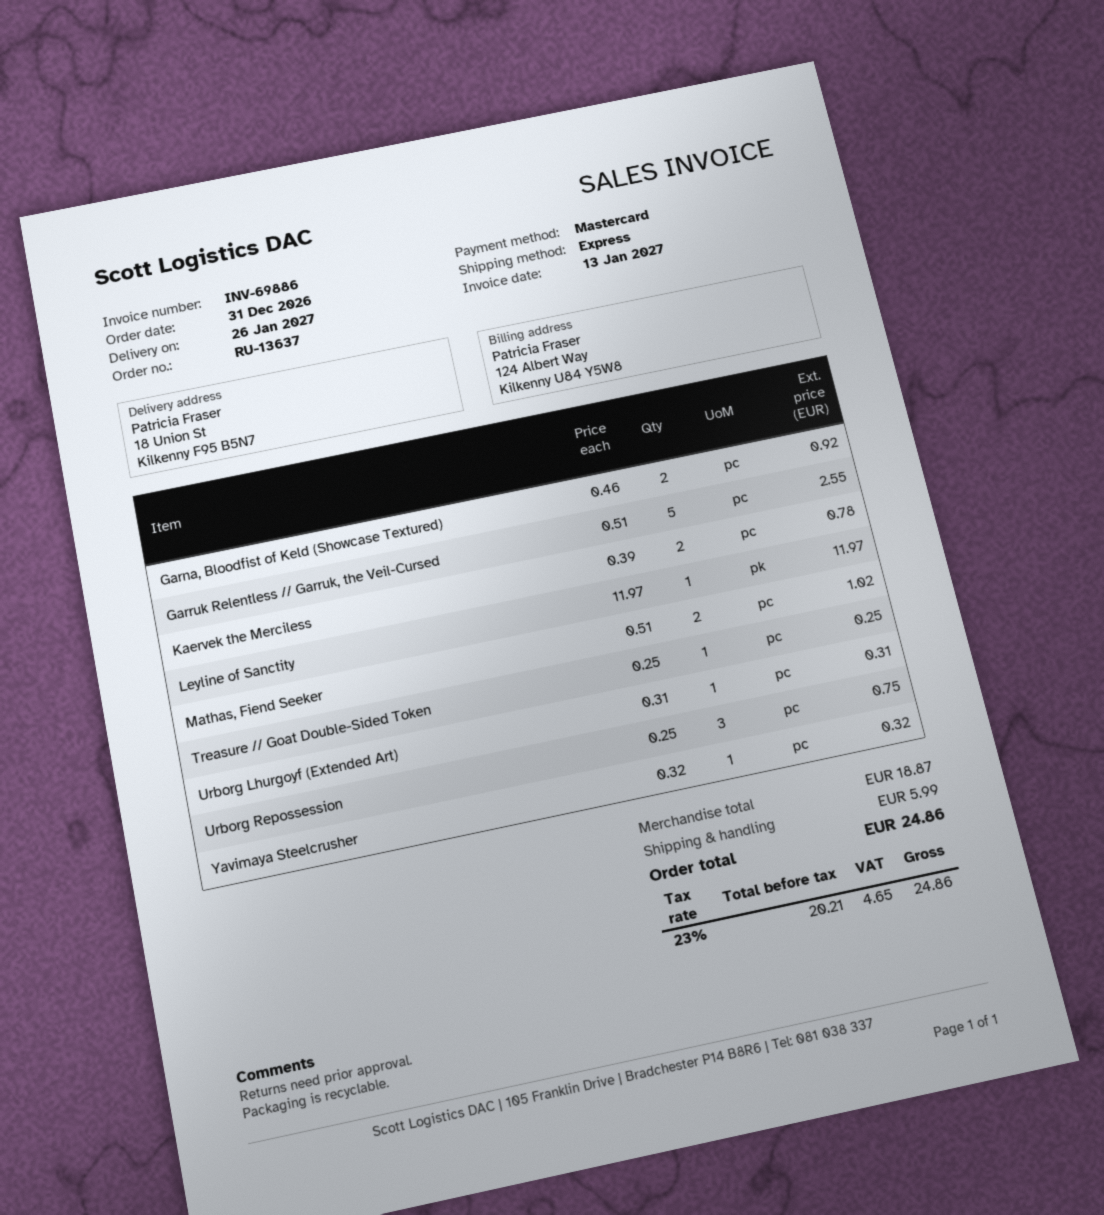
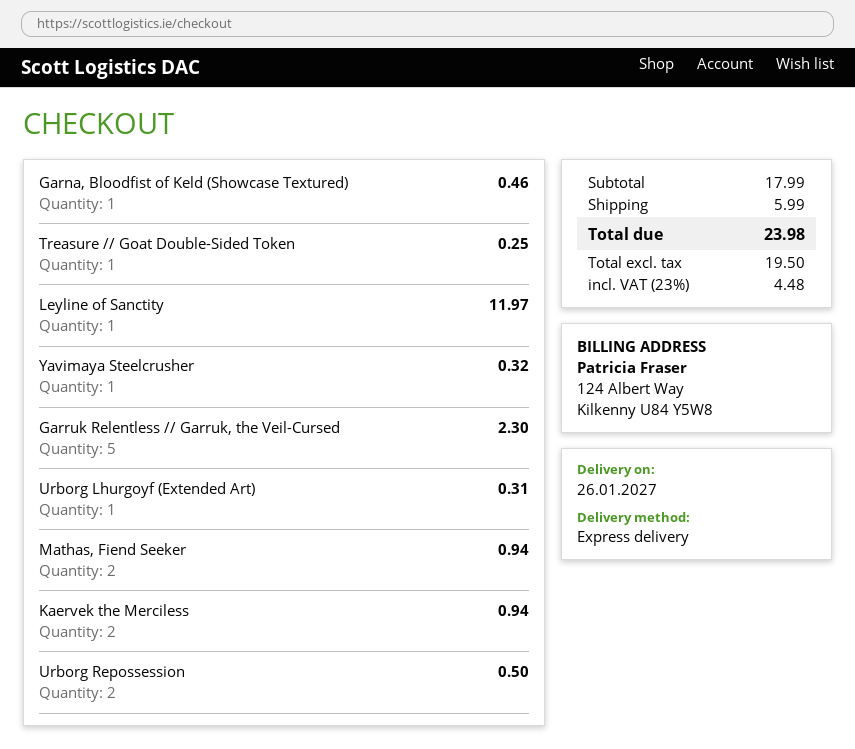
Garna, Bloodfist of Keld (Showcase Textured): 2 for 0.92 -> 1 for 0.46
Garruk Relentless // Garruk, the Veil-Cursed: 5 for 2.55 -> 5 for 2.30
Kaervek the Merciless: 2 for 0.78 -> 2 for 0.94
Mathas, Fiend Seeker: 2 for 1.02 -> 2 for 0.94
Urborg Repossession: 3 for 0.75 -> 2 for 0.50
subtotal: 18.87 -> 17.99
net: 20.21 -> 19.50
tax: 23% = 4.65 -> 23% = 4.48
total: 24.86 -> 23.98

